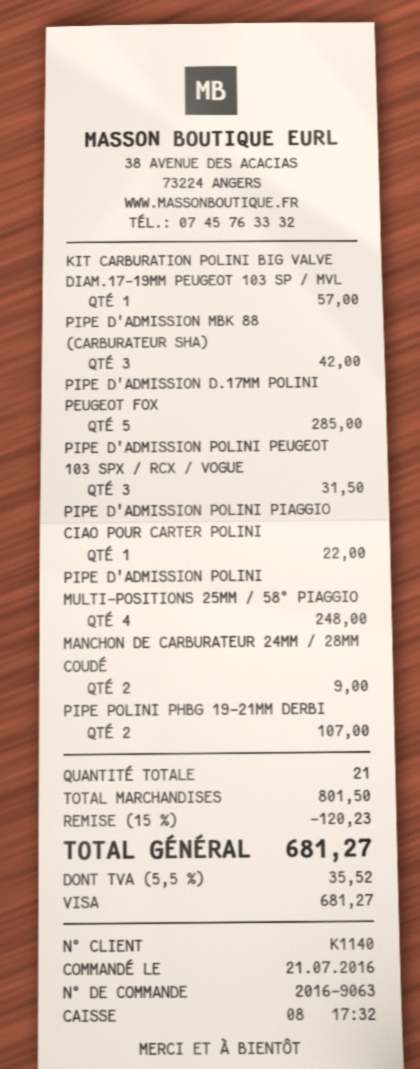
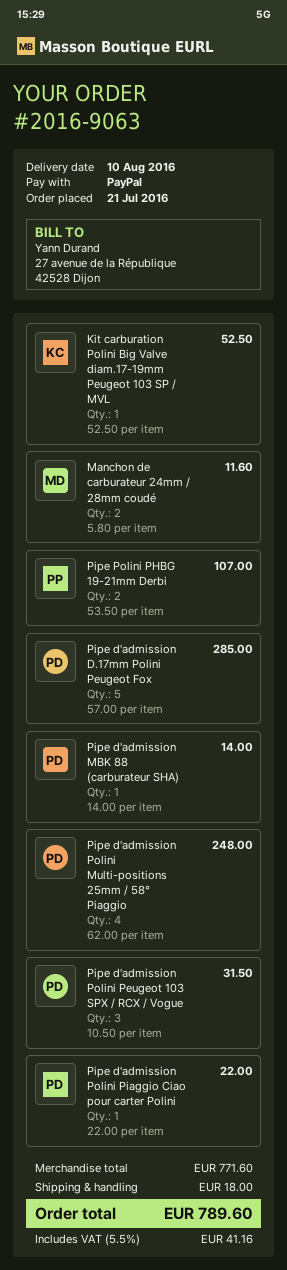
payment method: Visa -> PayPal
KIT CARBURATION POLINI BIG VALVE DIAM.17-19MM PEUGEOT 103 SP / MVL: 1 for 57.00 -> 1 for 52.50
PIPE D'ADMISSION MBK 88 (CARBURATEUR SHA): 3 for 42.00 -> 1 for 14.00
MANCHON DE CARBURATEUR 24MM / 28MM COUDÉ: 2 for 9.00 -> 2 for 11.60
subtotal: 801.50 -> 771.60
discount: 15% = 120.23 -> none
shipping: none -> 18.00
tax: 5.5% = 35.52 -> 5.5% = 41.16
total: 681.27 -> 789.60

